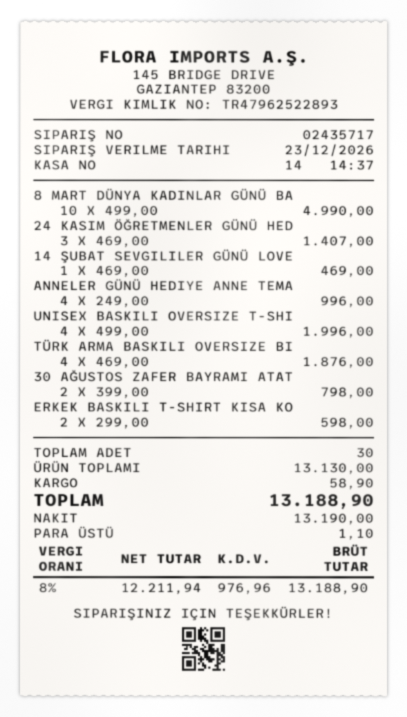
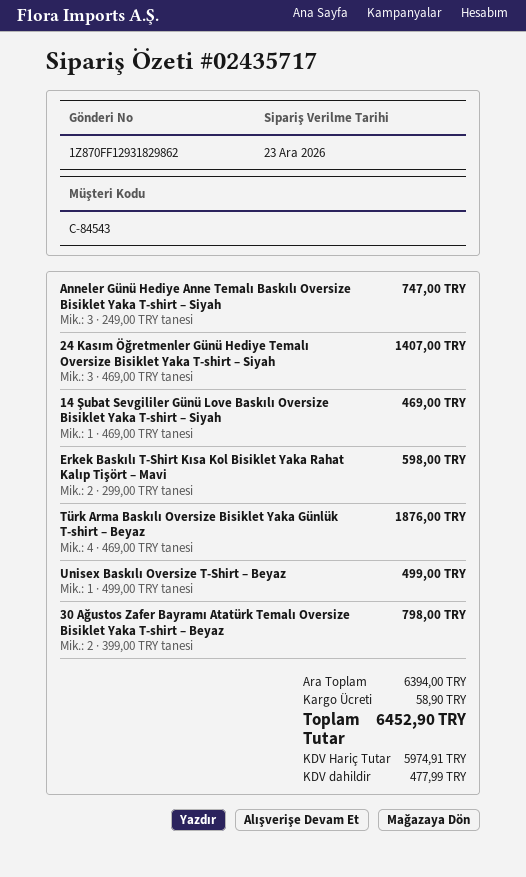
8 MART DÜNYA KADINLAR GÜNÜ BA: 10 x 499.00 = 4990.00 -> none
ANNELER GÜNÜ HEDIYE ANNE TEMA: 4 x 249.00 = 996.00 -> 3 x 249.00 = 747.00
UNISEX BASKILI OVERSIZE T-SHI: 4 x 499.00 = 1996.00 -> 1 x 499.00 = 499.00
subtotal: 13130.00 -> 6394.00
net: 12211.94 -> 5974.91
tax: 976.96 -> 477.99
total: 13188.90 -> 6452.90

